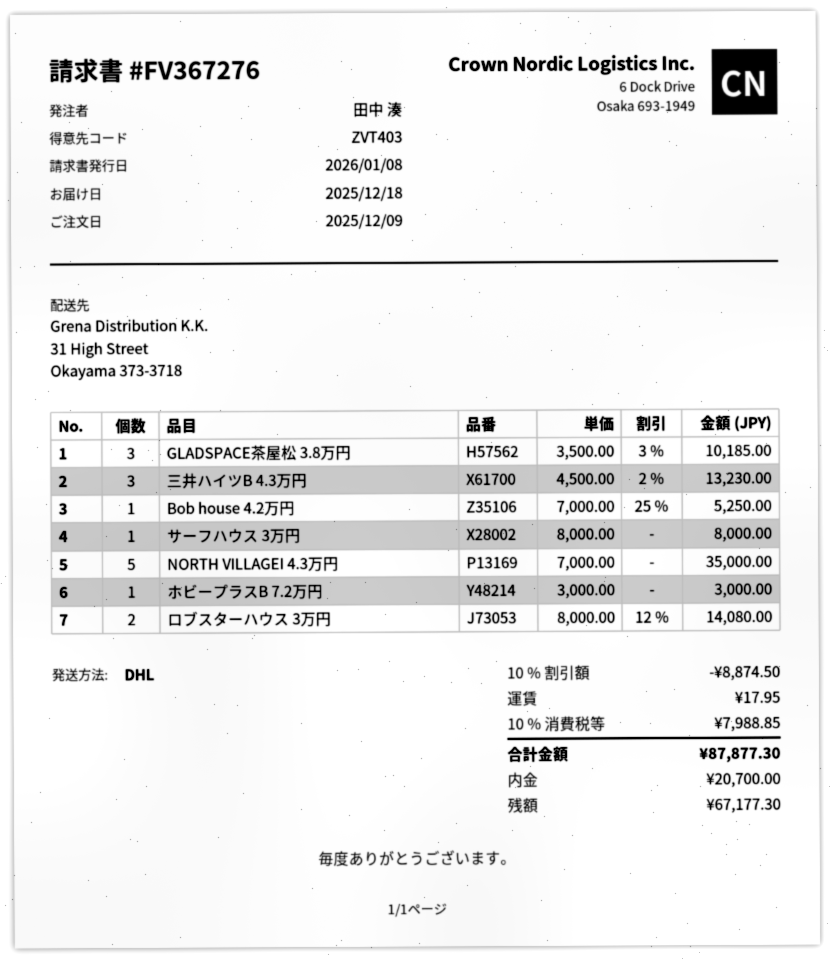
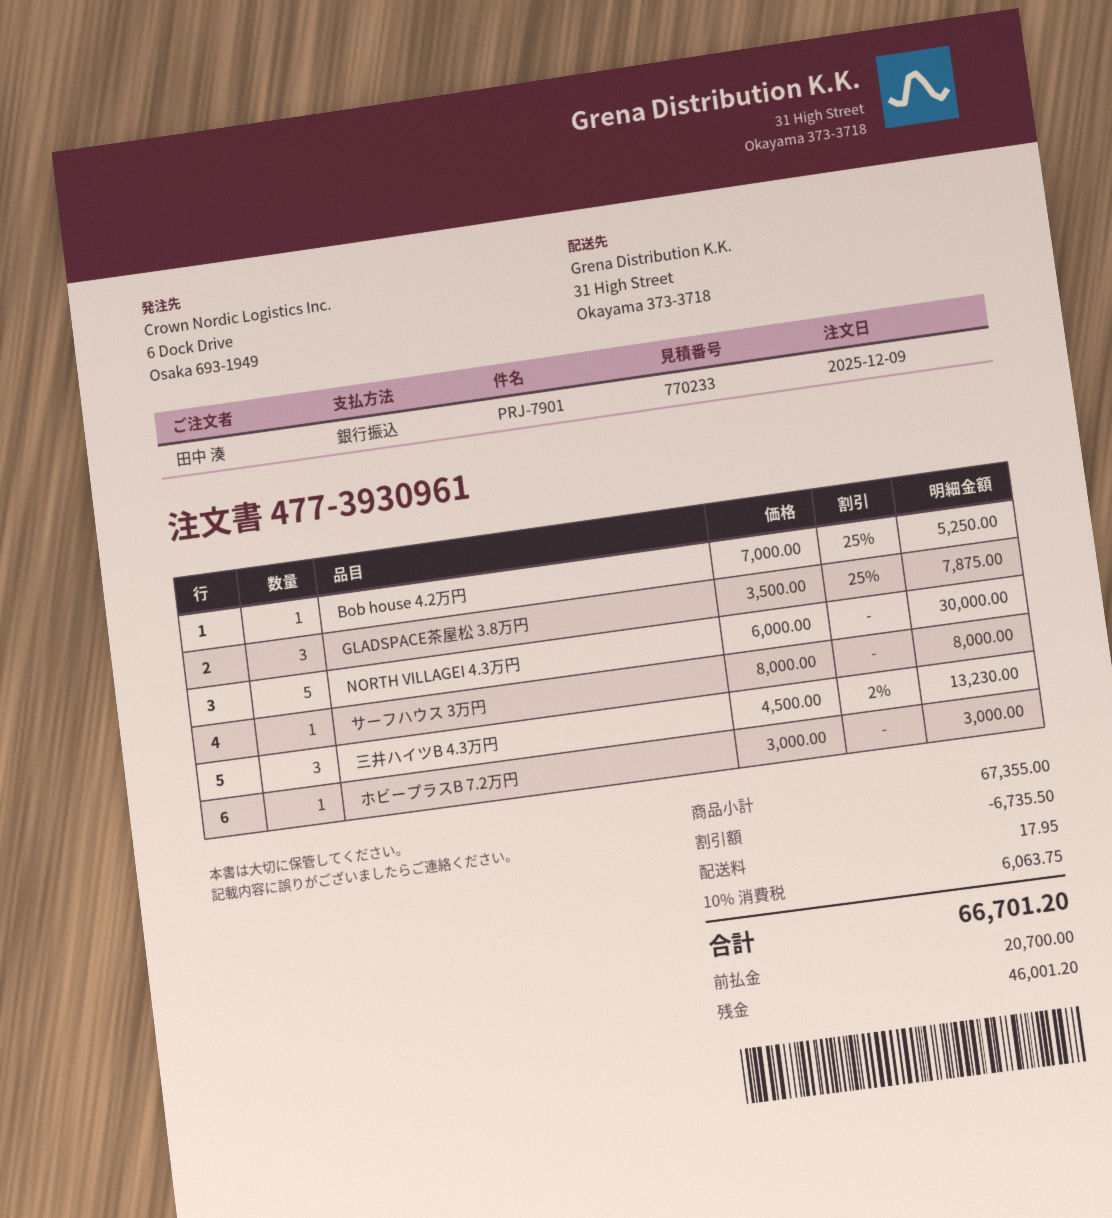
GLADSPACE茶屋松 3.8万円: 3 x 3500.00 - 3% = 10185.00 -> 3 x 3500.00 - 25% = 7875.00
NORTH VILLAGEI 4.3万円: 5 x 7000.00 = 35000.00 -> 5 x 6000.00 = 30000.00
ロブスターハウス 3万円: 2 x 8000.00 - 12% = 14080.00 -> none
discount: 8874.50 -> 6735.50
tax: 10% = 7988.85 -> 10% = 6063.75
total: 87877.30 -> 66701.20
balance: 67177.30 -> 46001.20

